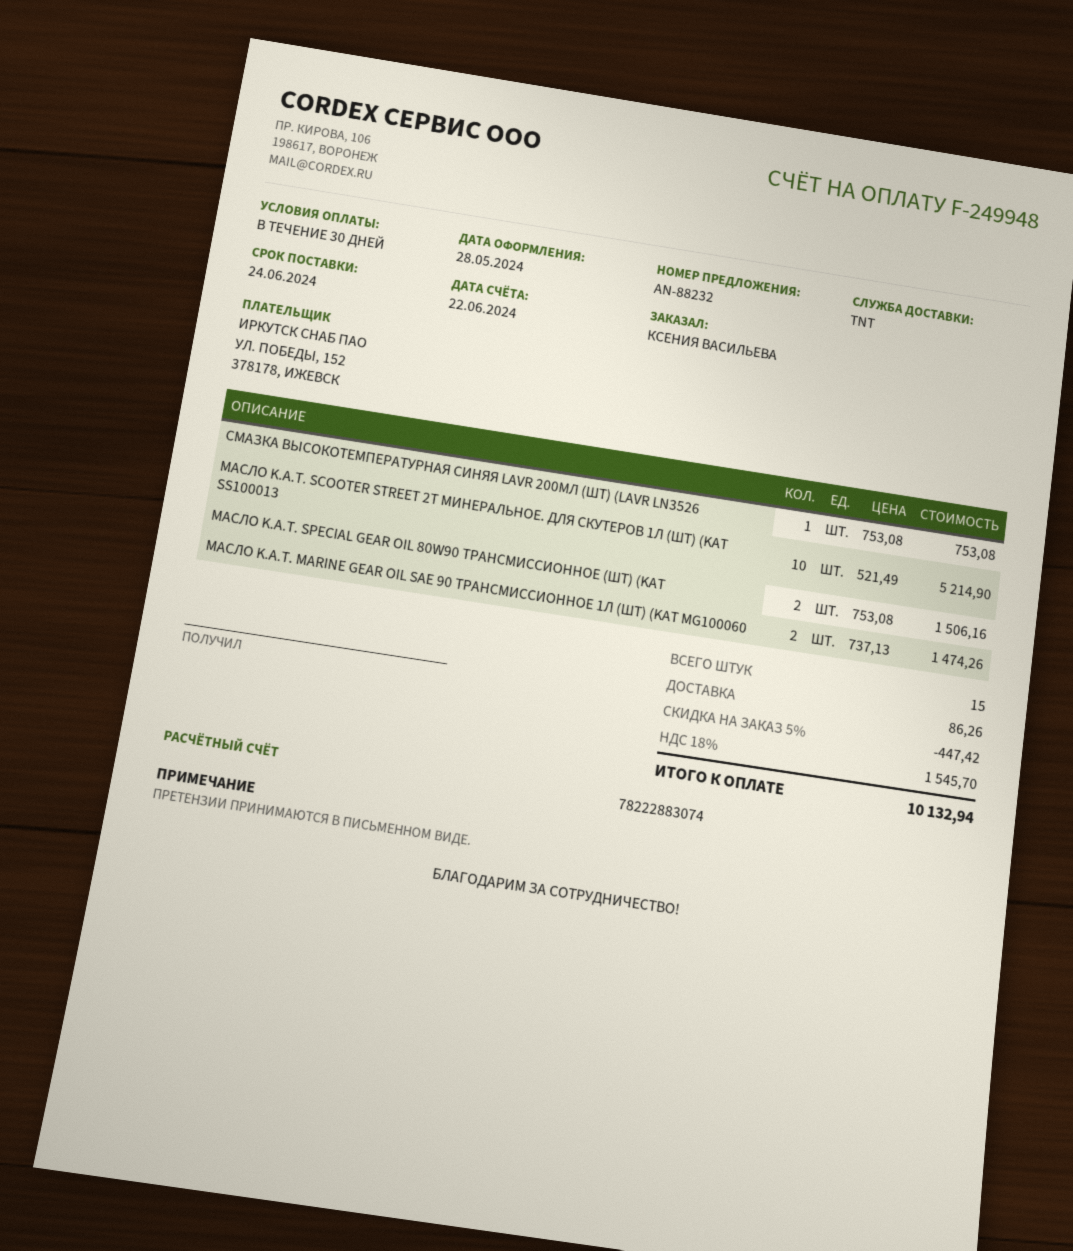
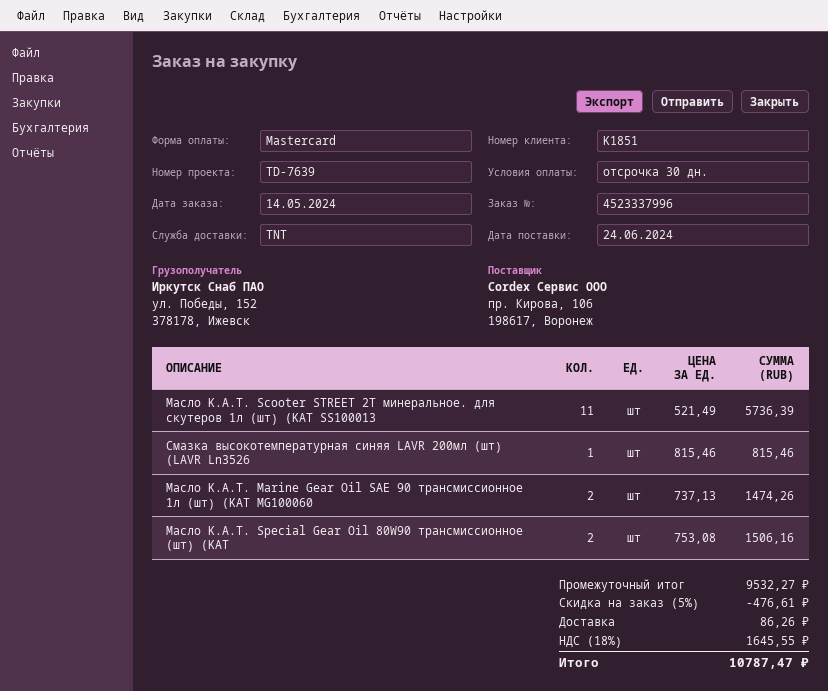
order date: 2024-05-28 -> 2024-05-14
СМАЗКА ВЫСОКОТЕМПЕРАТУРНАЯ СИНЯЯ LAVR 200МЛ (ШТ) (LAVR LN3526: 1 x 753.08 = 753.08 -> 1 x 815.46 = 815.46
МАСЛО K.A.T. SCOOTER STREET 2T МИНЕРАЛЬНОЕ. ДЛЯ СКУТЕРОВ 1Л (ШТ) (KAT SS100013: 10 x 521.49 = 5214.90 -> 11 x 521.49 = 5736.39
discount: 5% = 447.42 -> 5% = 476.61
tax: 18% = 1545.70 -> 18% = 1645.55
total: 10132.94 -> 10787.47

